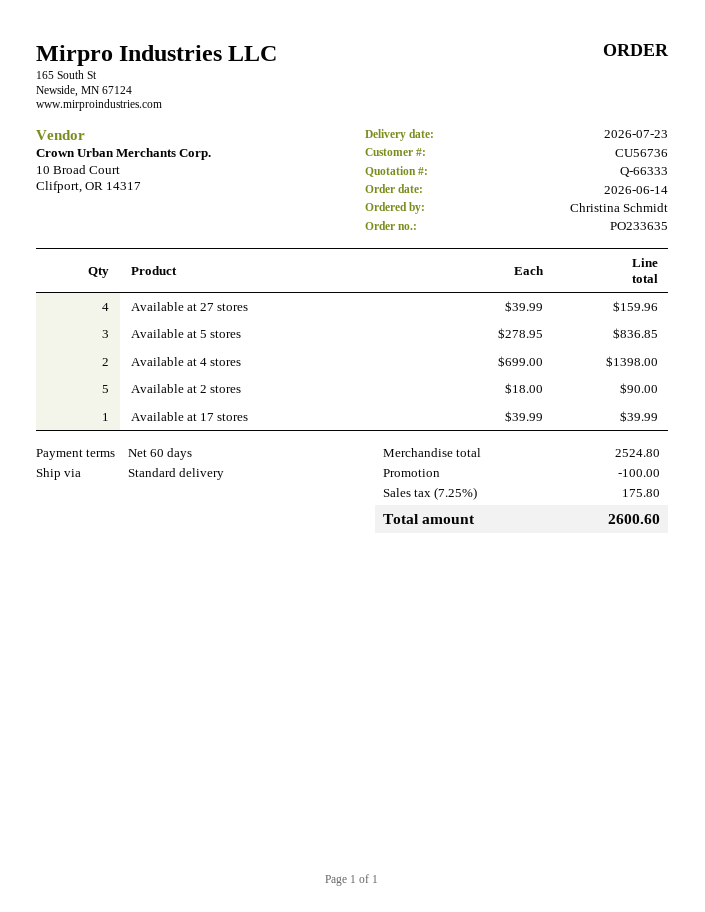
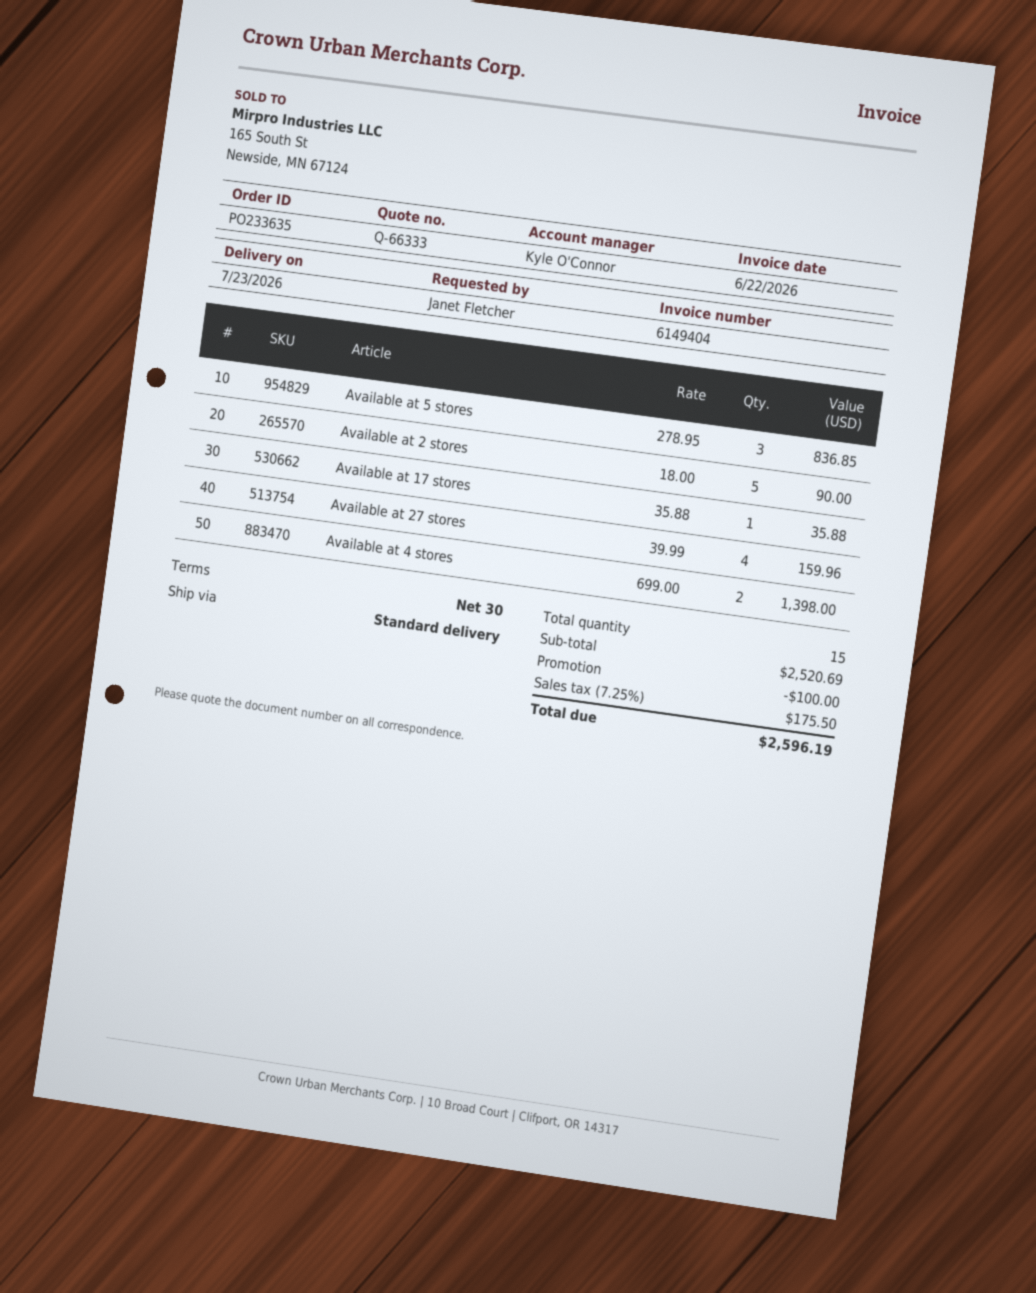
payment terms: 60 days -> 30 days
ordered by: Christina Schmidt -> Janet Fletcher
Available at 17 stores: 1 x 39.99 = 39.99 -> 1 x 35.88 = 35.88
subtotal: 2524.80 -> 2520.69
tax: 7.25% = 175.80 -> 7.25% = 175.50
total: 2600.60 -> 2596.19

